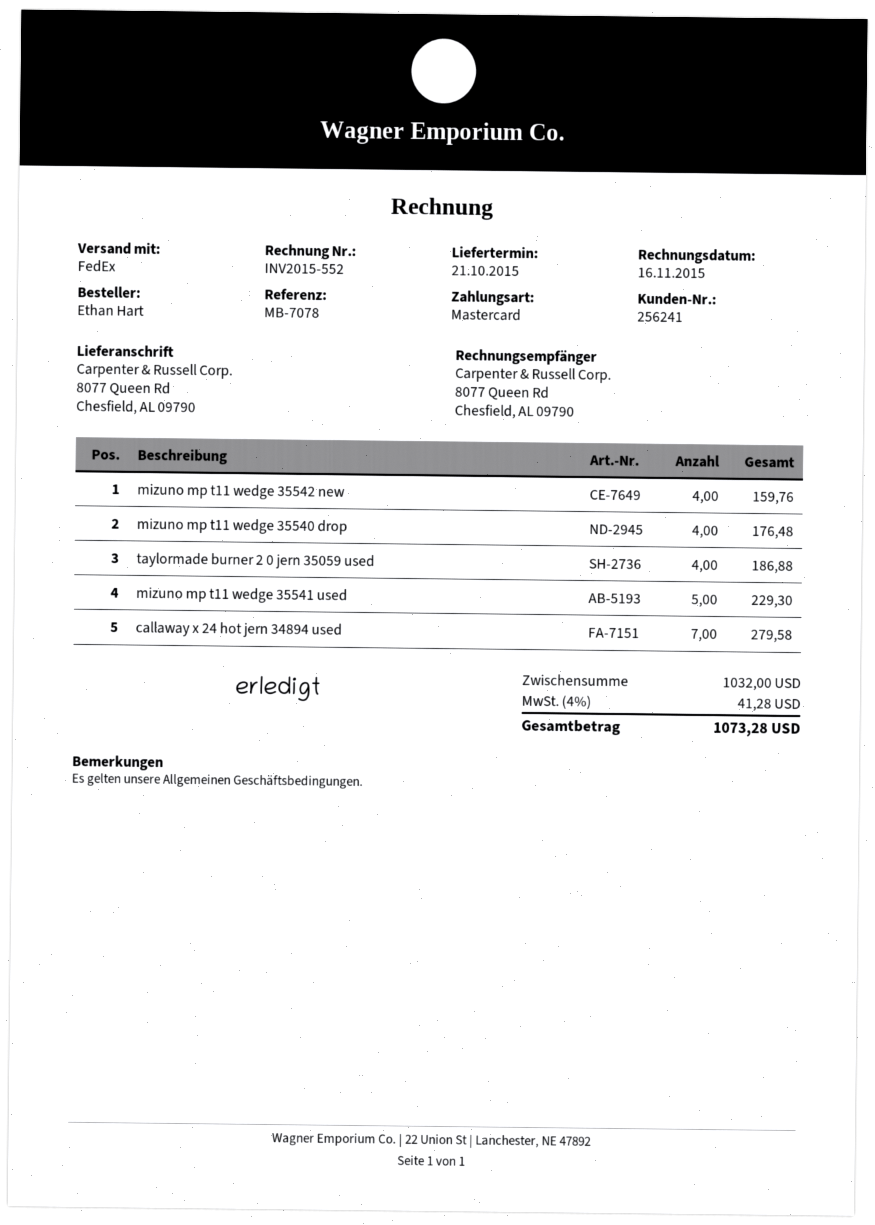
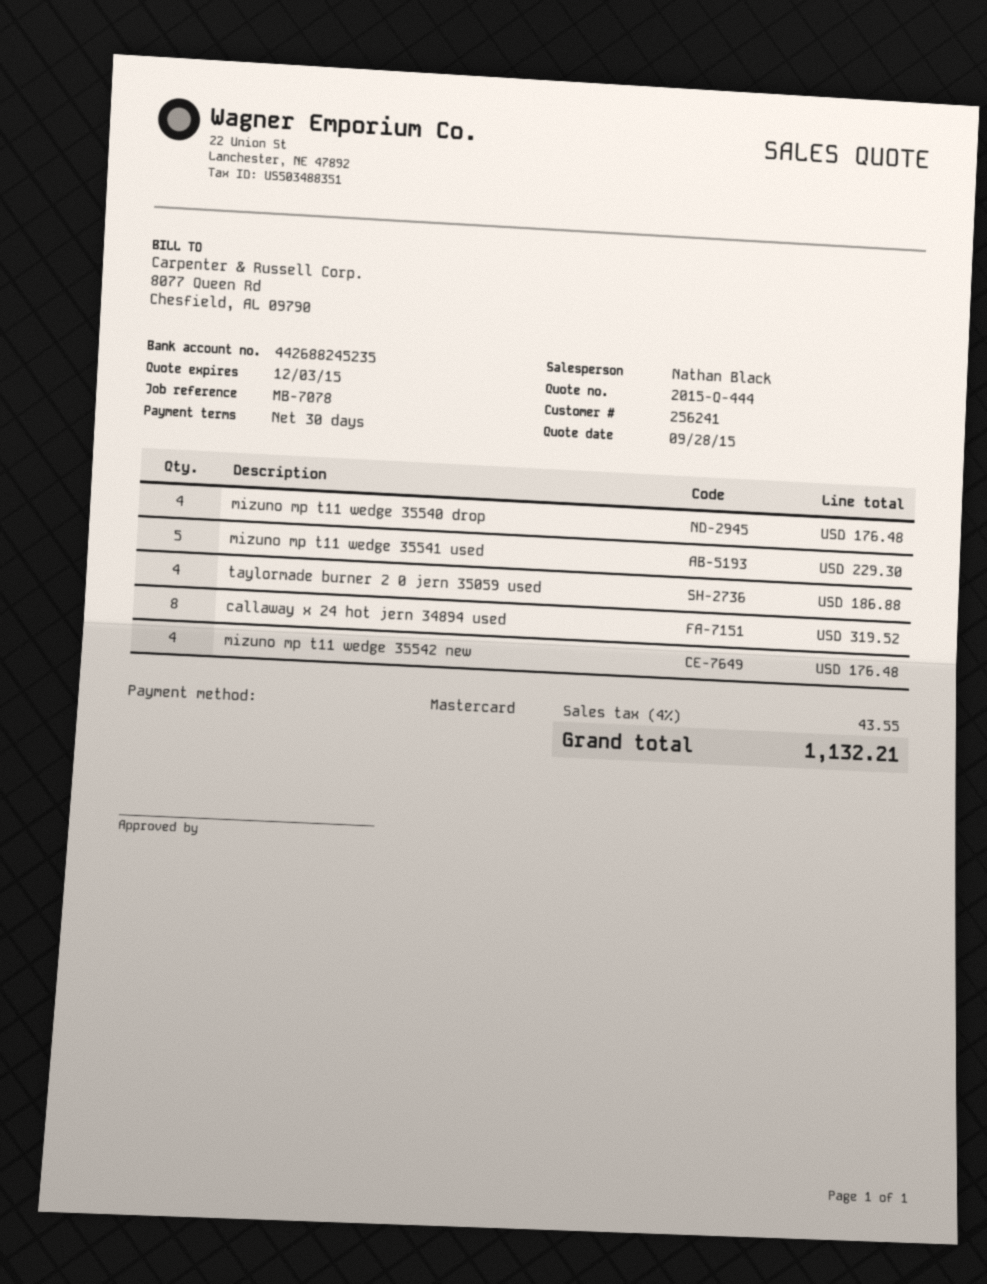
mizuno mp t11 wedge 35542 new: 4 for 159.76 -> 4 for 176.48
callaway x 24 hot jern 34894 used: 7 for 279.58 -> 8 for 319.52
tax: 4% = 41.28 -> 4% = 43.55
total: 1073.28 -> 1132.21

